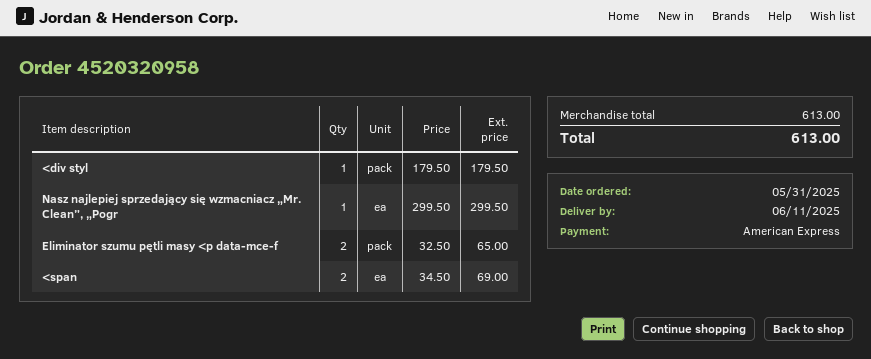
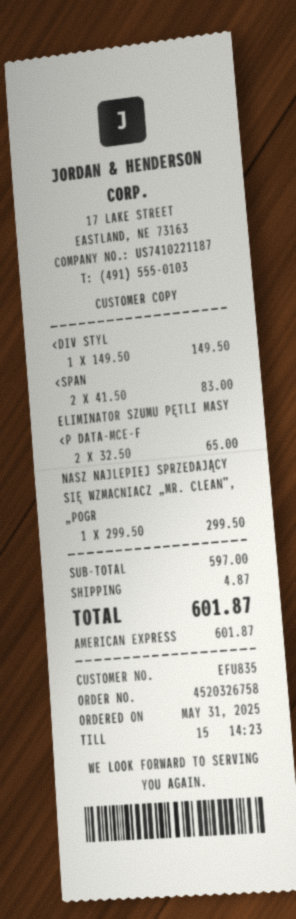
order number: 4520320958 -> 4520326758
<div styl: 1 x 179.50 = 179.50 -> 1 x 149.50 = 149.50
<span: 2 x 34.50 = 69.00 -> 2 x 41.50 = 83.00
subtotal: 613.00 -> 597.00
shipping: none -> 4.87
total: 613.00 -> 601.87

